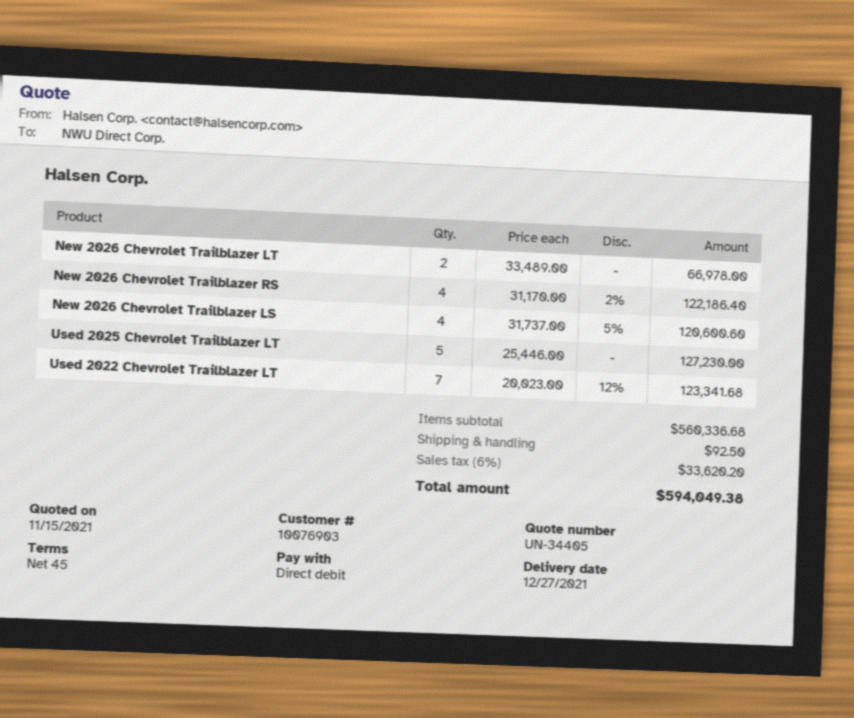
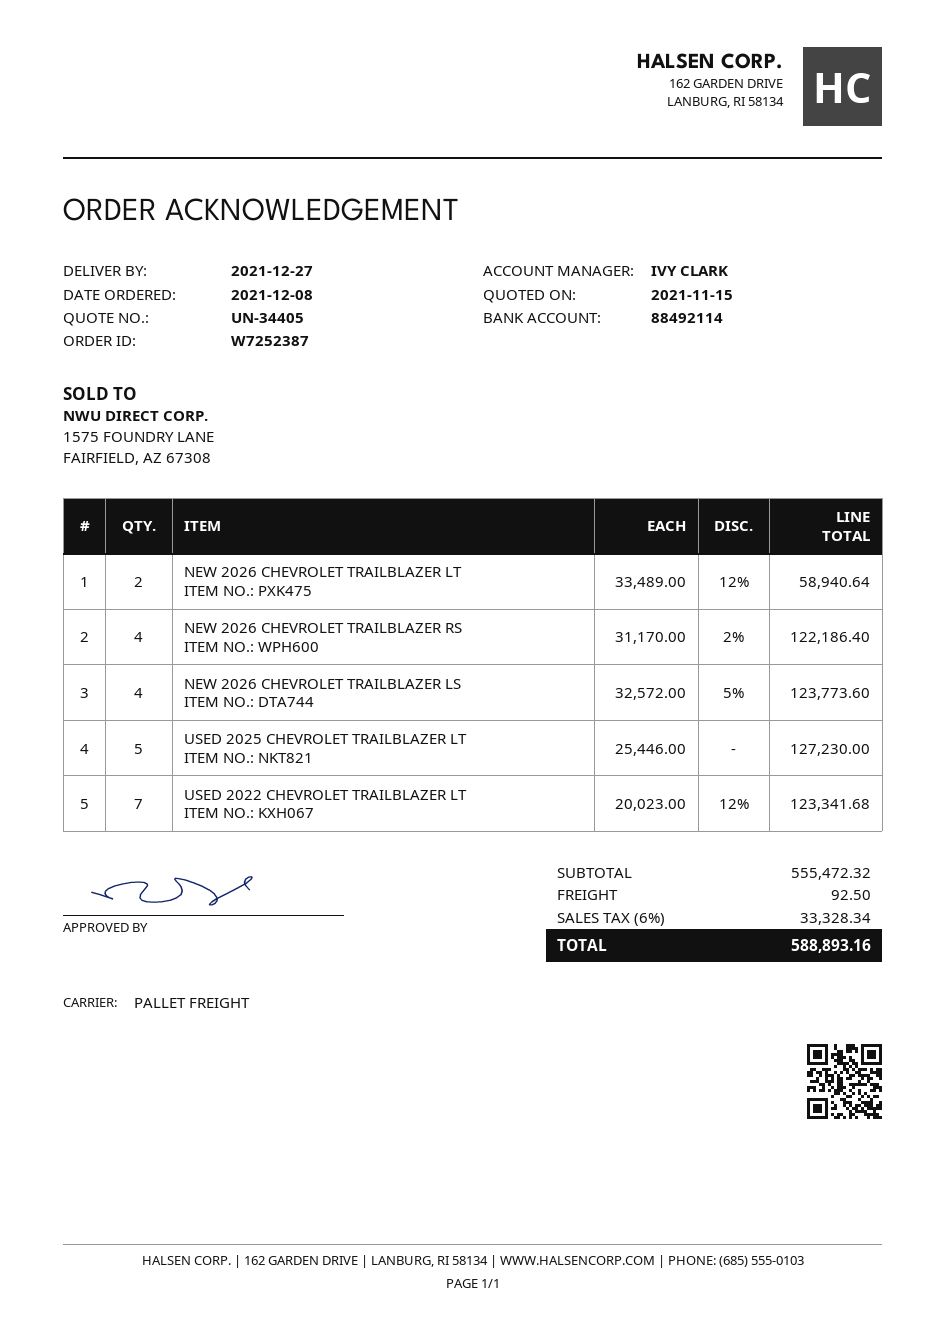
New 2026 Chevrolet Trailblazer LT: 2 x 33489.00 = 66978.00 -> 2 x 33489.00 - 12% = 58940.64
New 2026 Chevrolet Trailblazer LS: 4 x 31737.00 - 5% = 120600.60 -> 4 x 32572.00 - 5% = 123773.60
subtotal: 560336.68 -> 555472.32
tax: 6% = 33620.20 -> 6% = 33328.34
total: 594049.38 -> 588893.16

